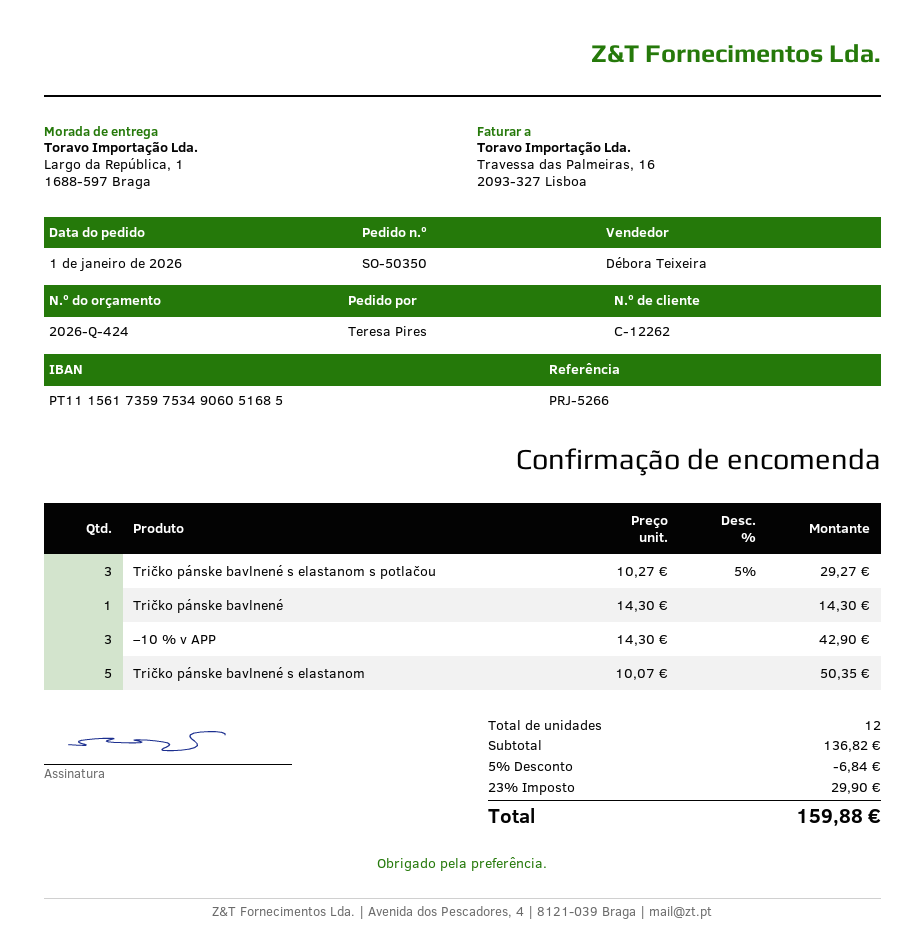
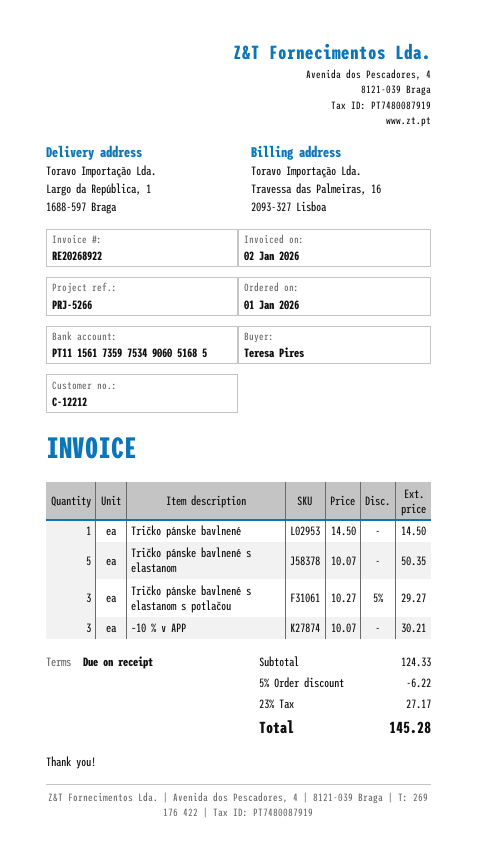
customer number: C-12262 -> C-12212
Tričko pánske bavlnené: 1 x 14.30 = 14.30 -> 1 x 14.50 = 14.50
–10 % v APP: 3 x 14.30 = 42.90 -> 3 x 10.07 = 30.21
subtotal: 136.82 -> 124.33
discount: 5% = 6.84 -> 5% = 6.22
tax: 23% = 29.90 -> 23% = 27.17
total: 159.88 -> 145.28

